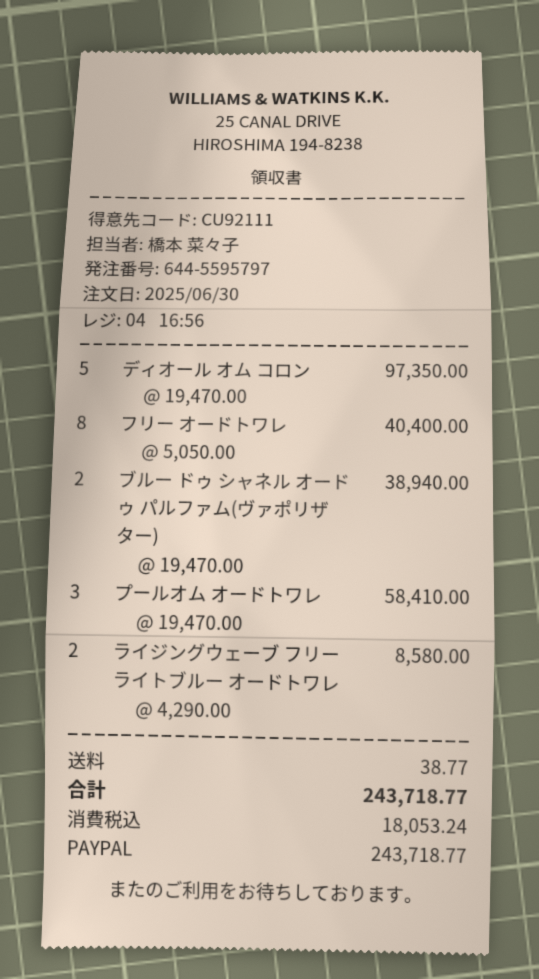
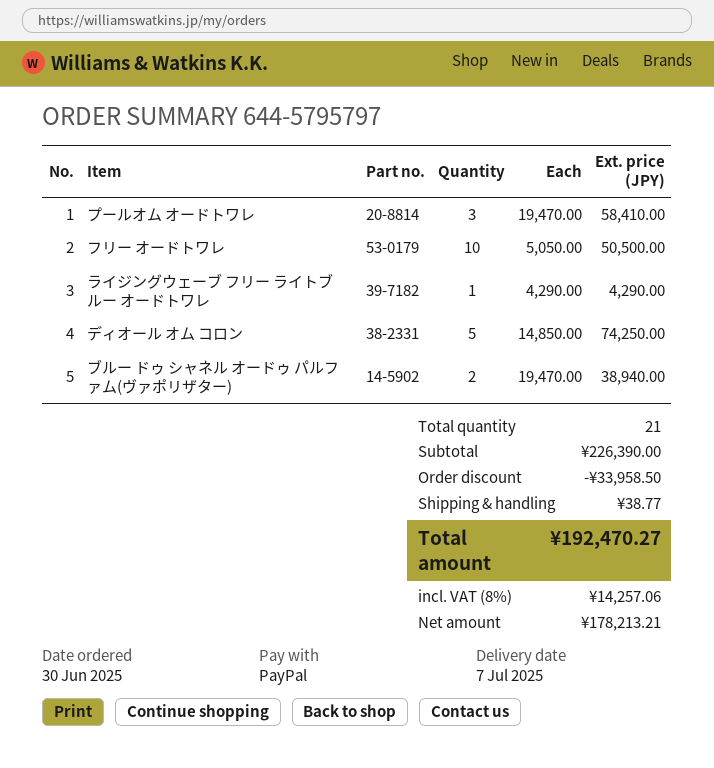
order number: 644-5595797 -> 644-5795797
ディオール オム コロン: 5 x 19470.00 = 97350.00 -> 5 x 14850.00 = 74250.00
フリー オードトワレ: 8 x 5050.00 = 40400.00 -> 10 x 5050.00 = 50500.00
ライジングウェーブ フリー ライトブルー オードトワレ: 2 x 4290.00 = 8580.00 -> 1 x 4290.00 = 4290.00
discount: none -> 33958.50
tax: 18053.24 -> 14257.06
total: 243718.77 -> 192470.27

